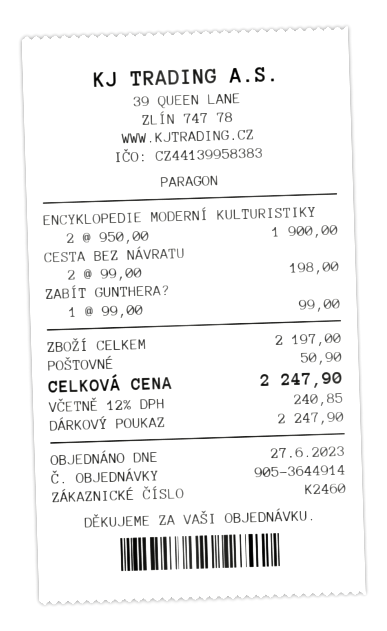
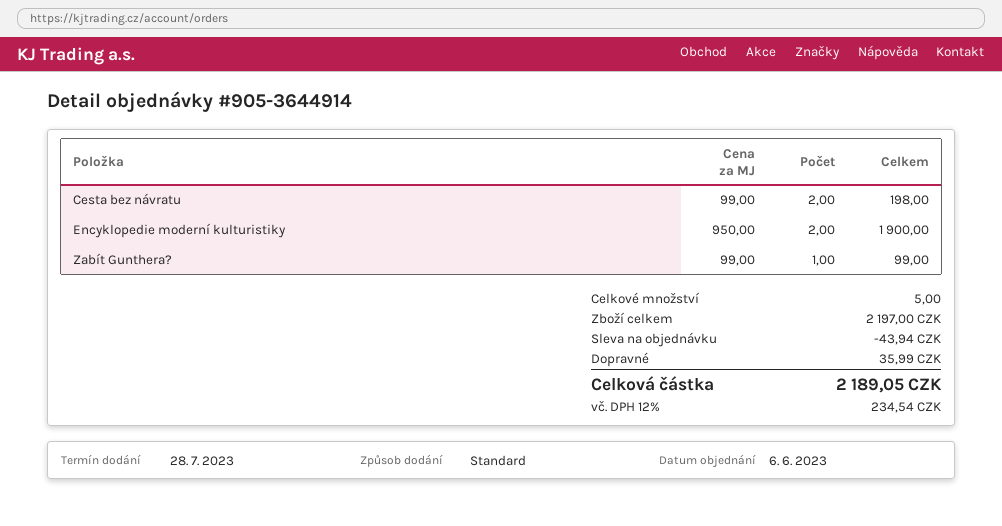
order date: 2023-06-27 -> 2023-06-06
discount: none -> 43.94
shipping: 50.90 -> 35.99
tax: 12% = 240.85 -> 12% = 234.54
total: 2247.90 -> 2189.05

